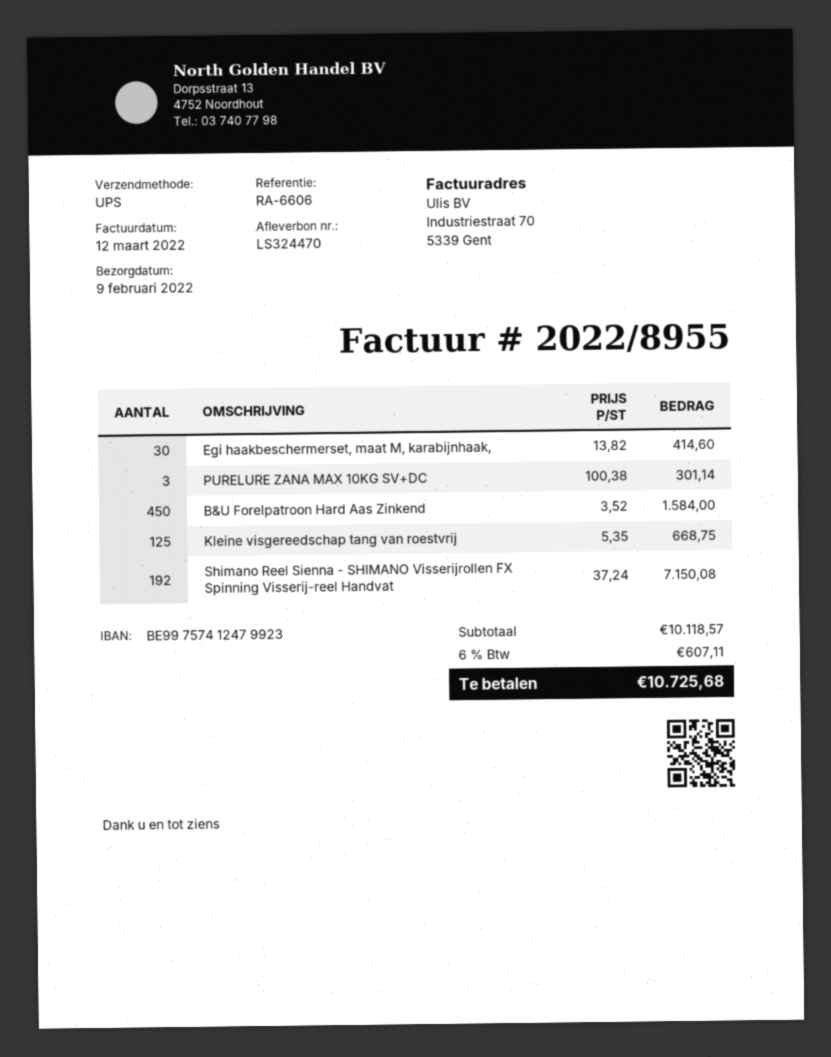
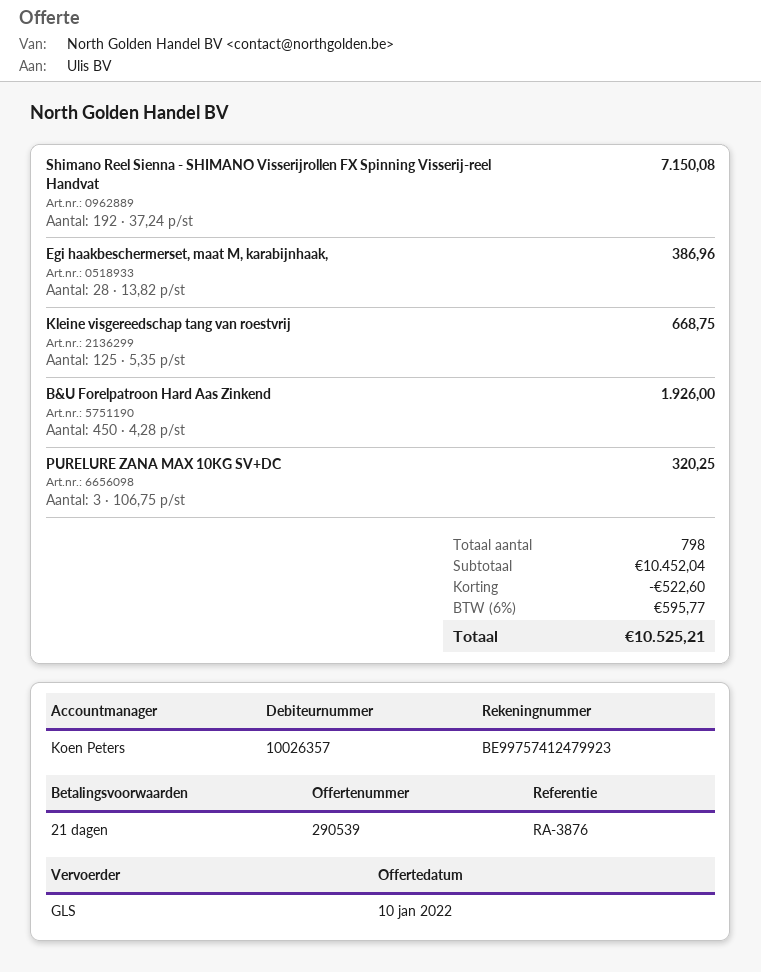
reference: RA-6606 -> RA-3876
shipping method: UPS -> GLS
Egi haakbeschermerset, maat M, karabijnhaak,: 30 x 13.82 = 414.60 -> 28 x 13.82 = 386.96
PURELURE ZANA MAX 10KG SV+DC: 3 x 100.38 = 301.14 -> 3 x 106.75 = 320.25
B&U Forelpatroon Hard Aas Zinkend: 450 x 3.52 = 1584.00 -> 450 x 4.28 = 1926.00
subtotal: 10118.57 -> 10452.04
discount: none -> 522.60
tax: 6% = 607.11 -> 6% = 595.77
total: 10725.68 -> 10525.21

